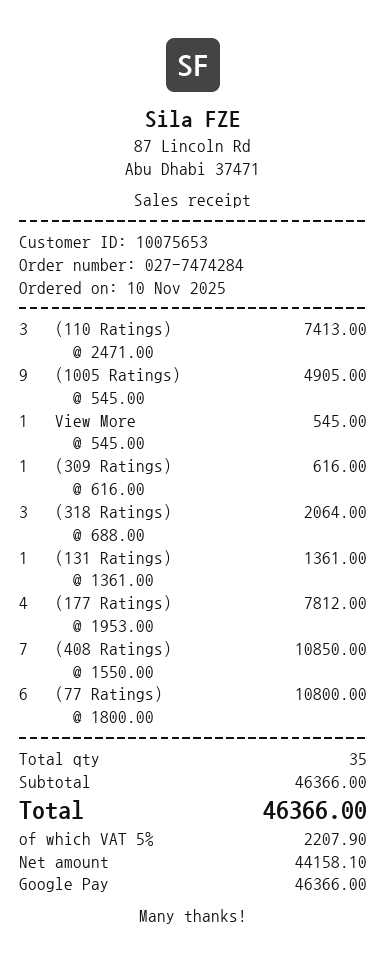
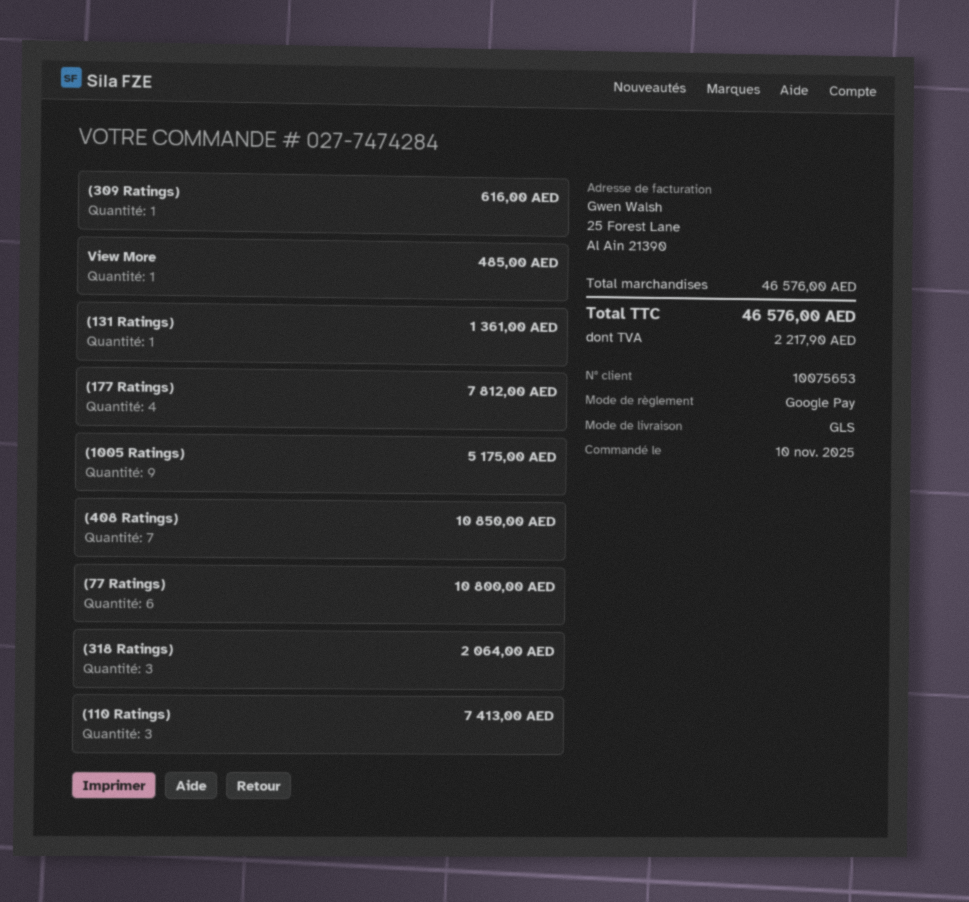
(1005 Ratings): 9 for 4905.00 -> 9 for 5175.00
View More: 1 for 545.00 -> 1 for 485.00
subtotal: 46366.00 -> 46576.00
tax: 2207.90 -> 2217.90
total: 46366.00 -> 46576.00

